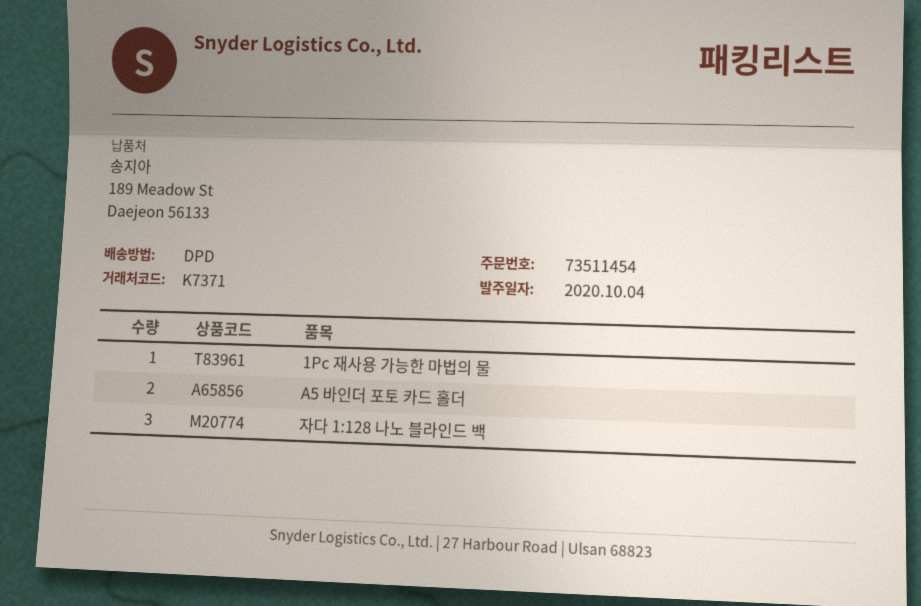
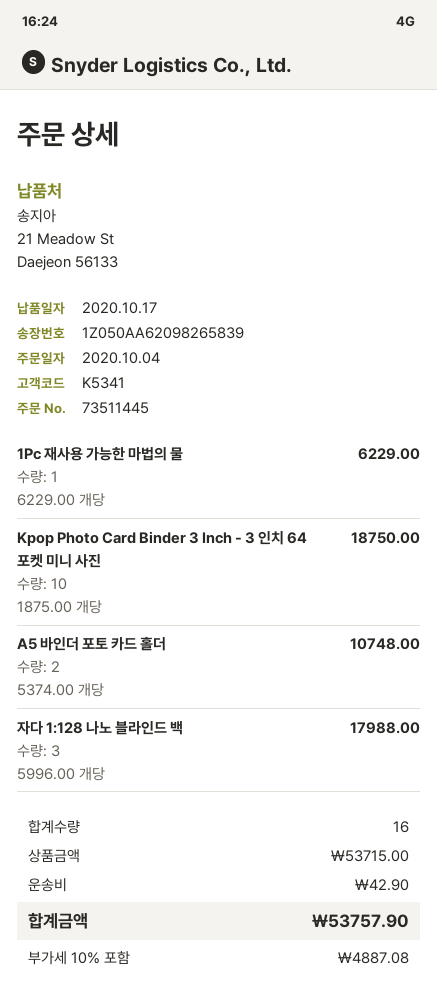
order number: 73511454 -> 73511445
customer number: K7371 -> K5341
ship to: 189 Meadow St, Daejeon 56133 -> 21 Meadow St, Daejeon 56133
Kpop Photo Card Binder 3 Inch - 3 인치 64 포켓 미니 사진: none -> 10

